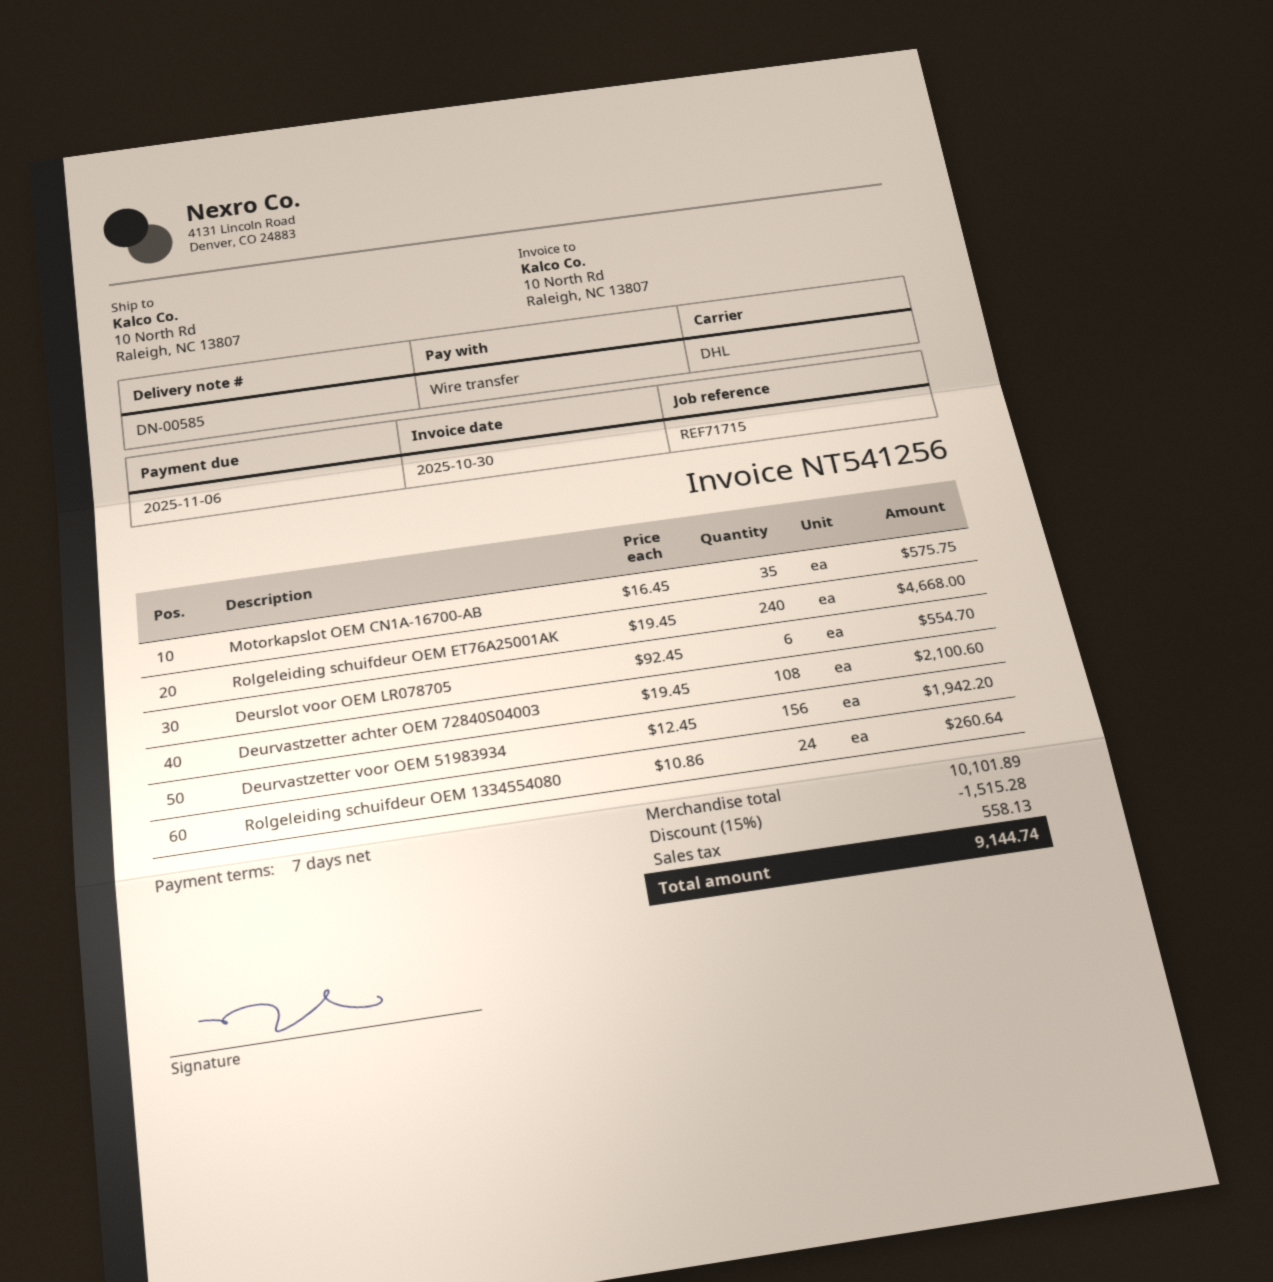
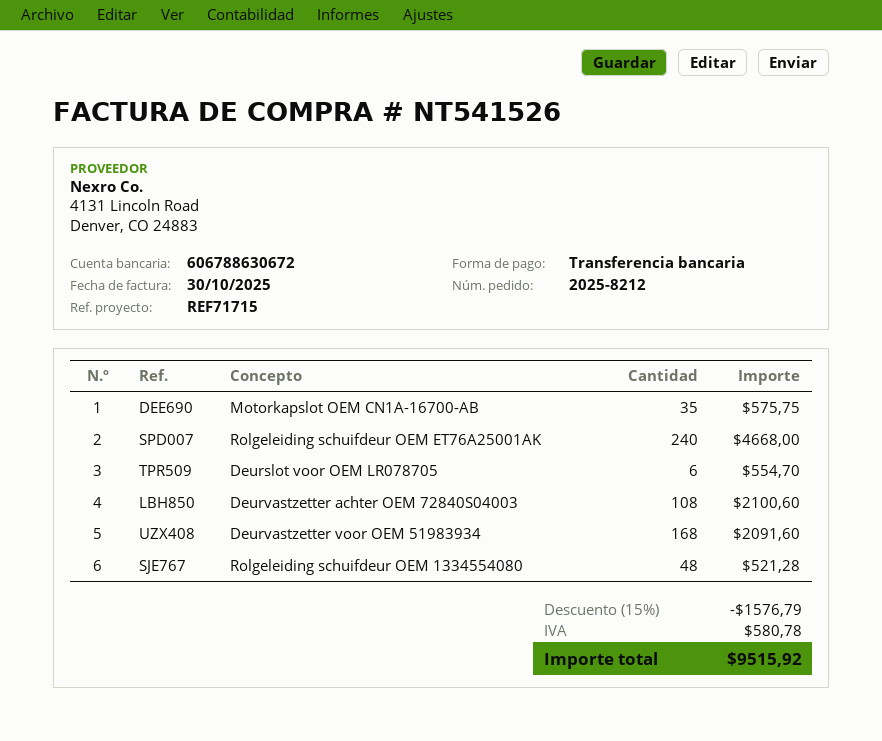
invoice number: NT541256 -> NT541526
Deurvastzetter voor OEM 51983934: 156 for 1942.20 -> 168 for 2091.60
Rolgeleiding schuifdeur OEM 1334554080: 24 for 260.64 -> 48 for 521.28
discount: 15% = 1515.28 -> 15% = 1576.79
tax: 558.13 -> 580.78
total: 9144.74 -> 9515.92

